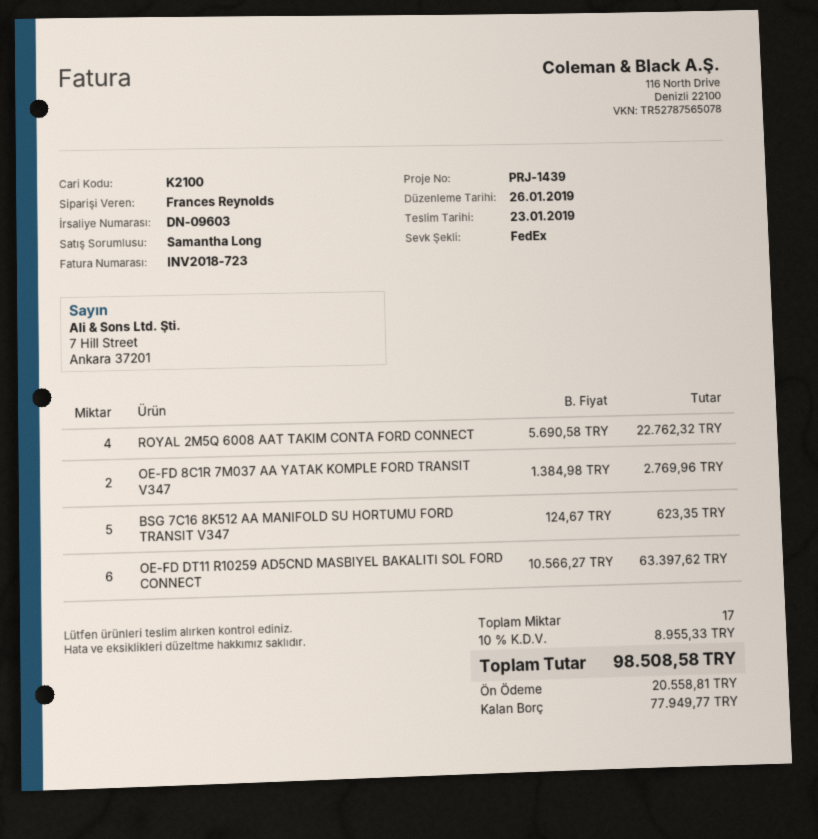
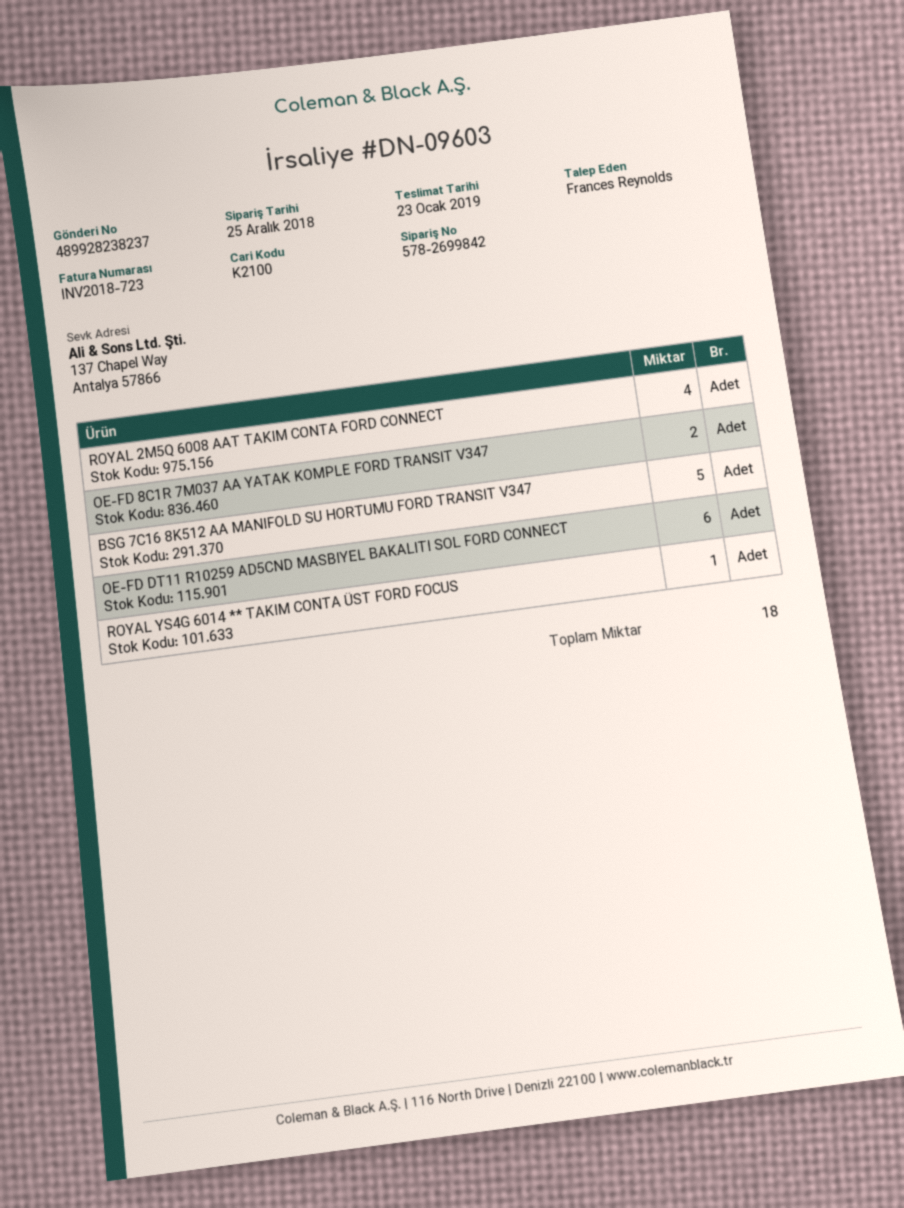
ROYAL YS4G 6014 ** TAKIM CONTA ÜST FORD FOCUS: none -> 1
total quantity: 17 -> 18

